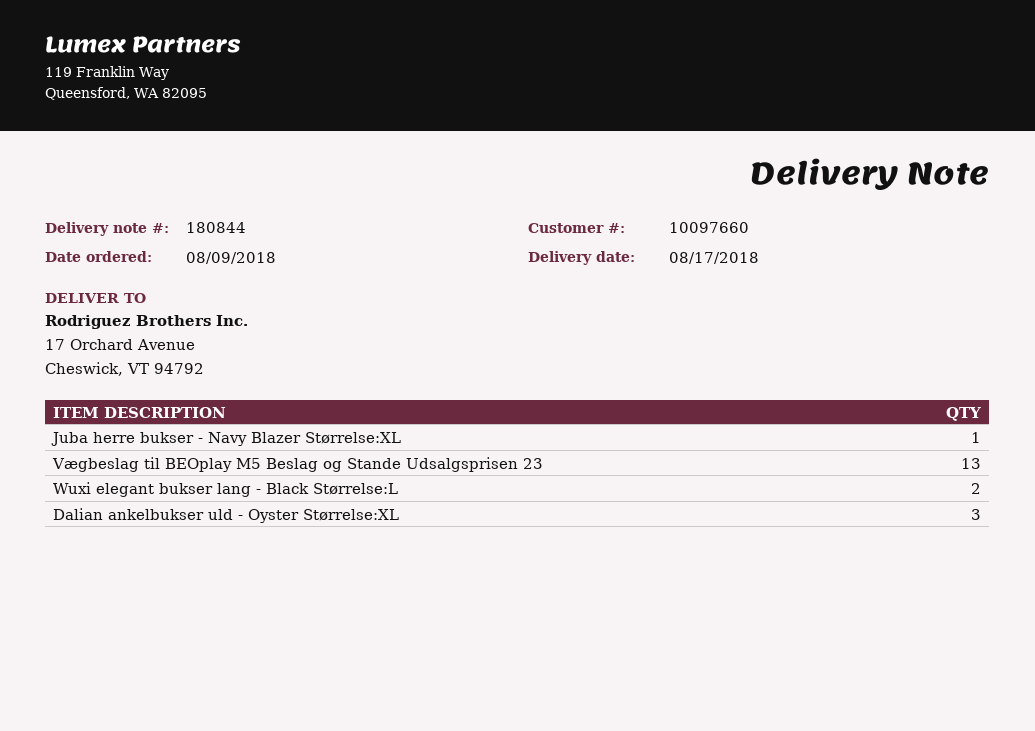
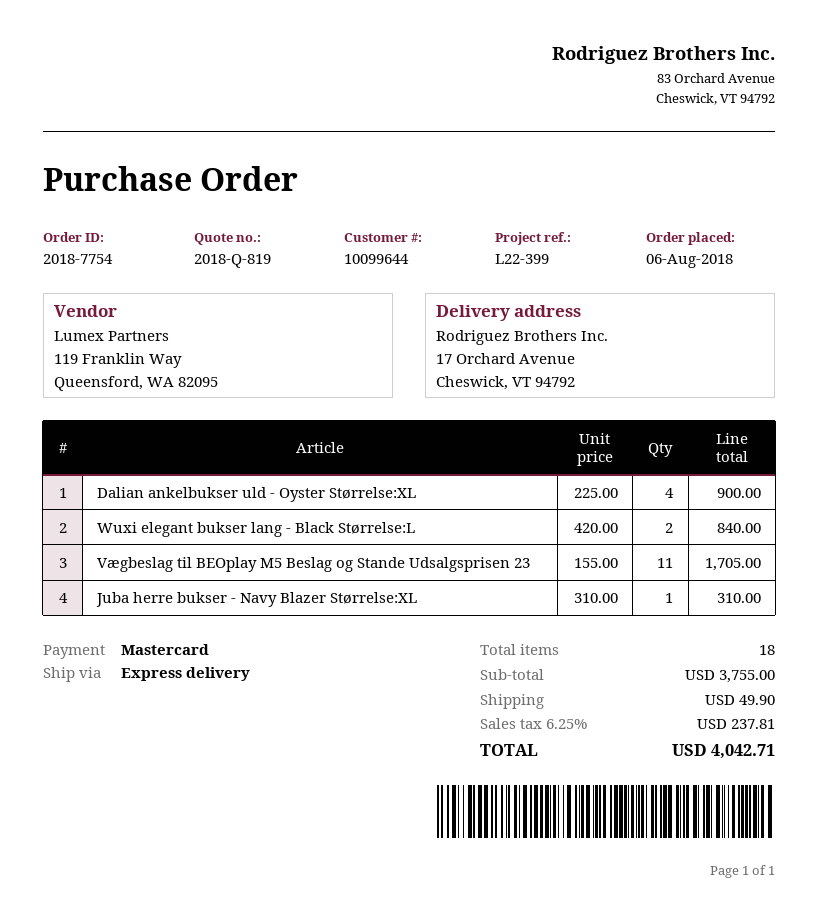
order date: 2018-08-09 -> 2018-08-06
customer number: 10097660 -> 10099644
Vægbeslag til BEOplay M5 Beslag og Stande Udsalgsprisen 23: 13 -> 11
Dalian ankelbukser uld - Oyster Størrelse:XL: 3 -> 4

